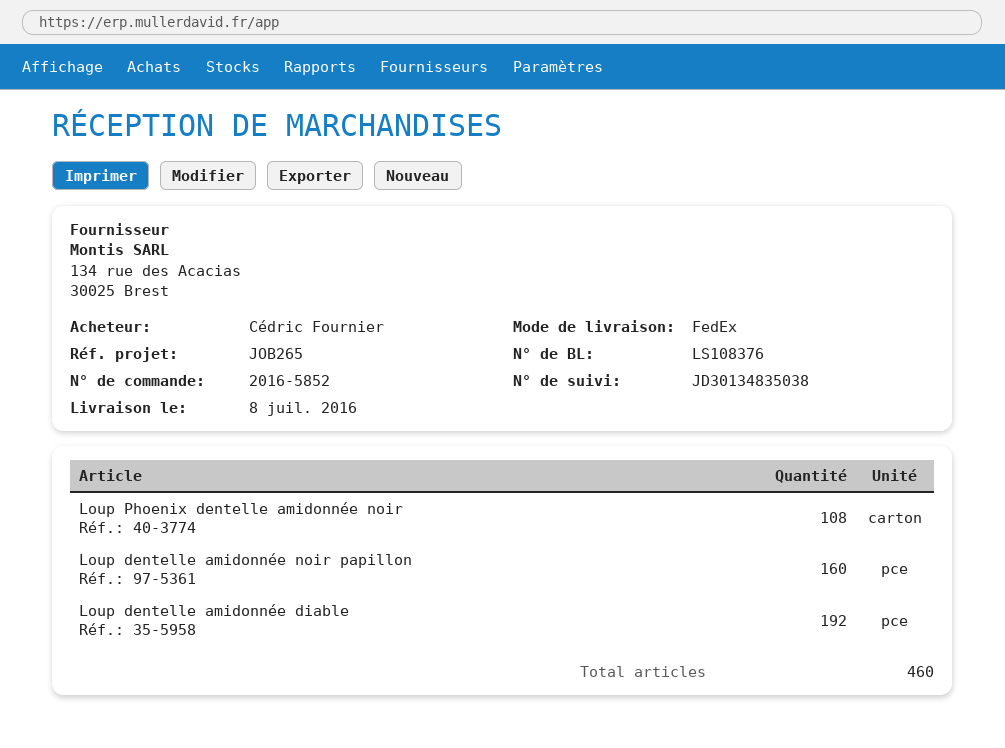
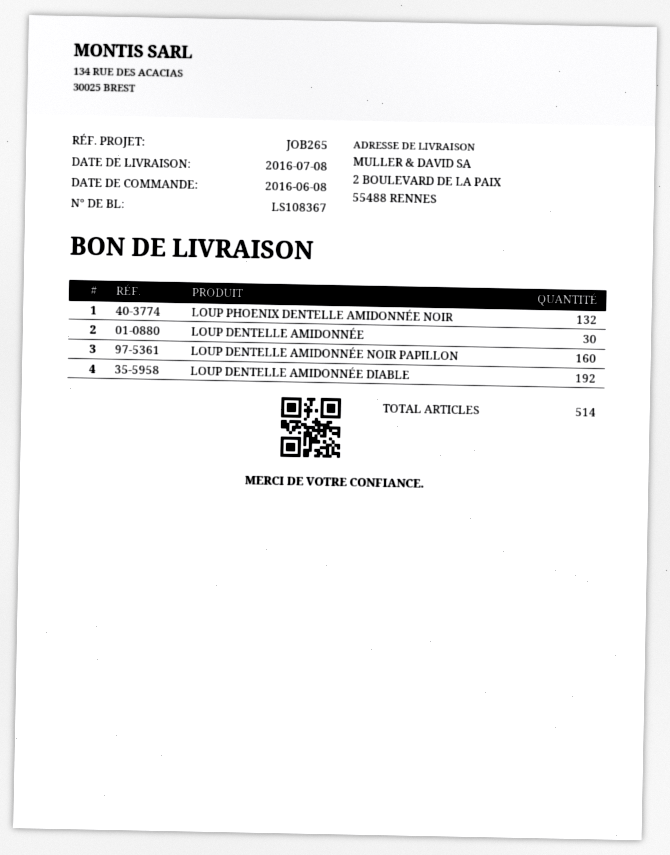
delivery note number: LS108376 -> LS108367
Loup Phoenix dentelle amidonnée noir: 108 -> 132
LOUP DENTELLE AMIDONNÉE: none -> 30
total quantity: 460 -> 514

